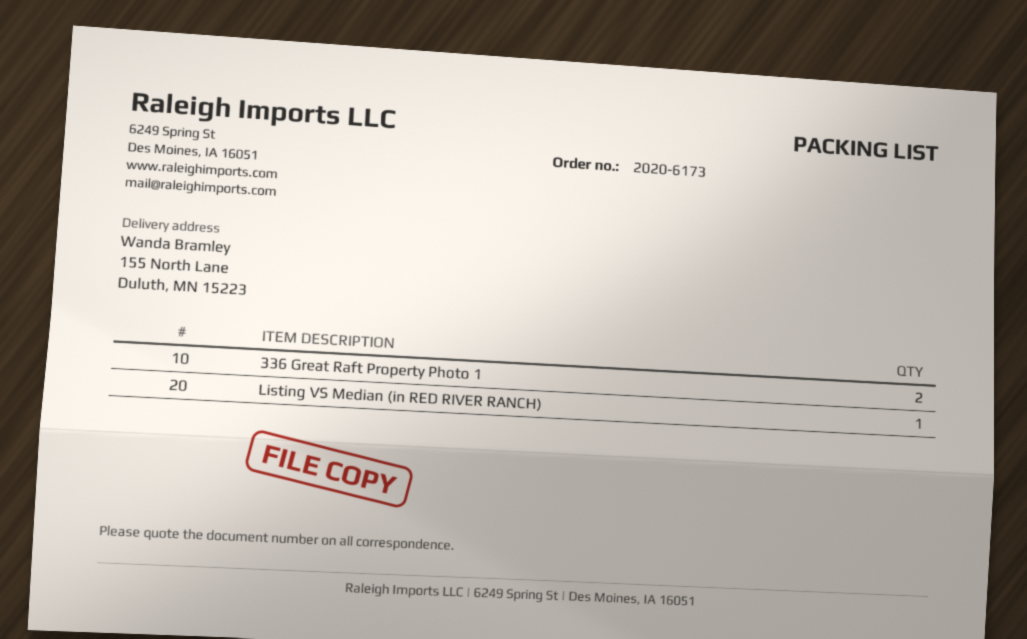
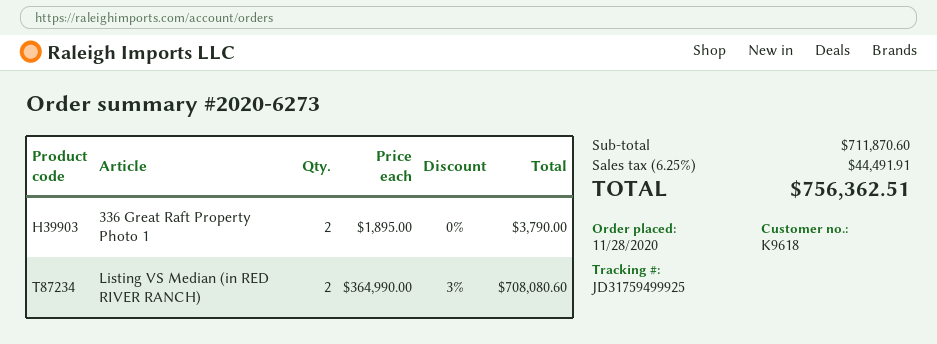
order number: 2020-6173 -> 2020-6273
Listing VS Median (in RED RIVER RANCH): 1 -> 2

